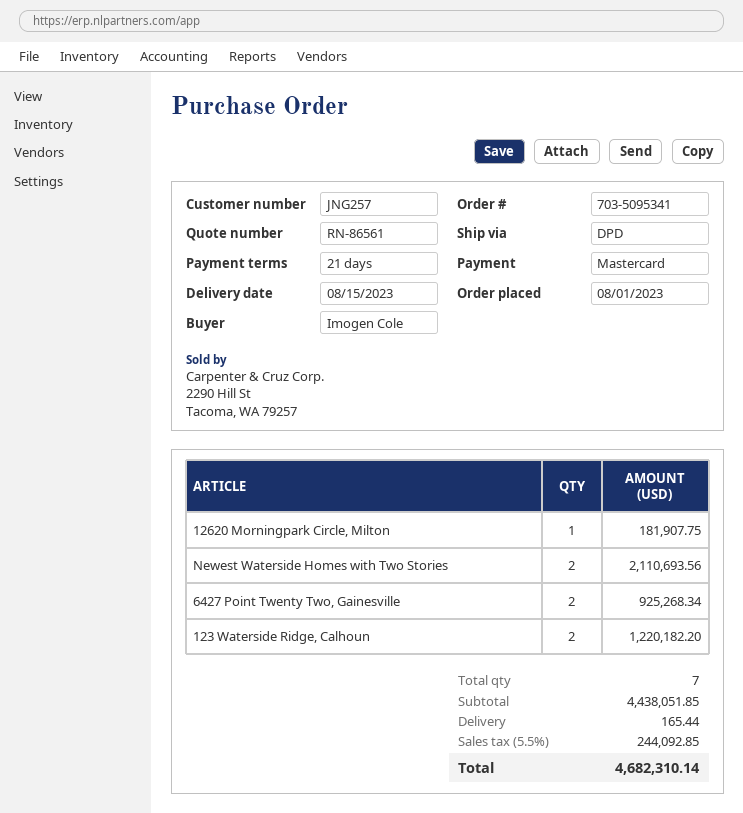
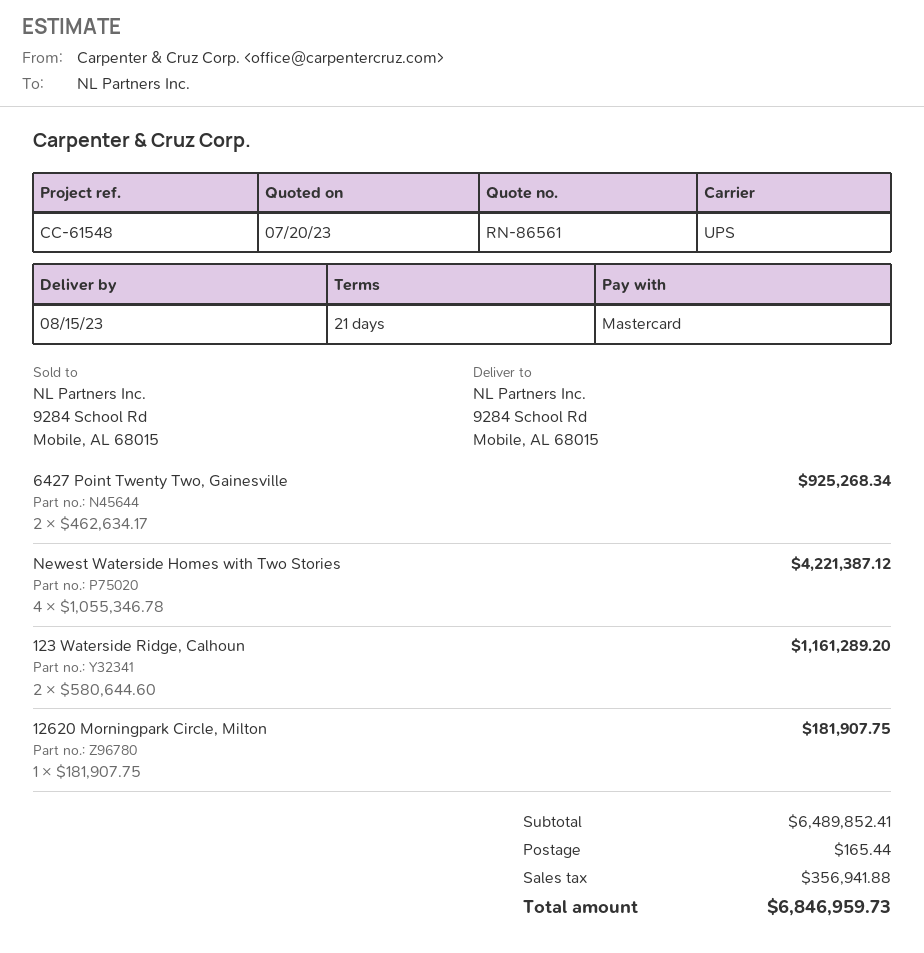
shipping method: DPD -> UPS
Newest Waterside Homes with Two Stories: 2 for 2110693.56 -> 4 for 4221387.12
123 Waterside Ridge, Calhoun: 2 for 1220182.20 -> 2 for 1161289.20
subtotal: 4438051.85 -> 6489852.41
tax: 244092.85 -> 356941.88
total: 4682310.14 -> 6846959.73

